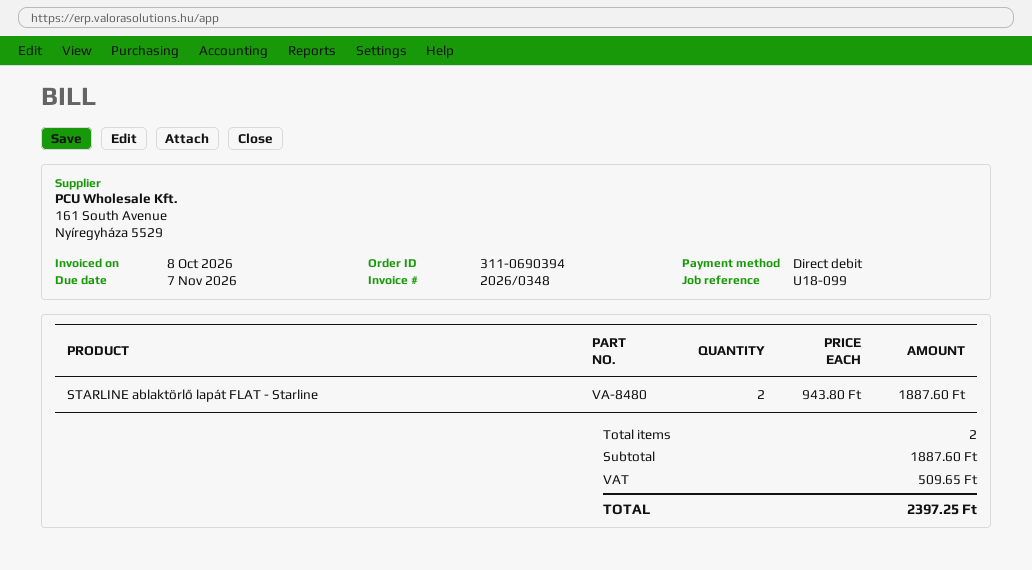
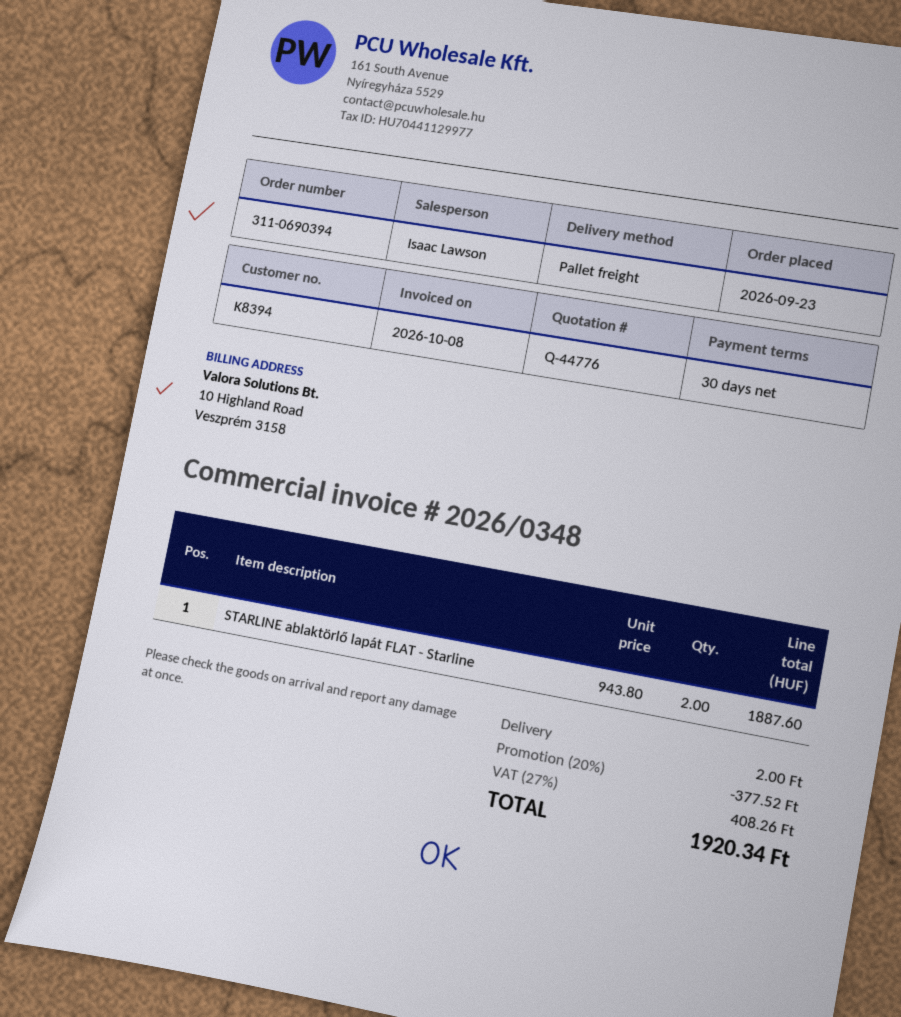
discount: none -> 20% = 377.52
shipping: none -> 2.00
tax: 509.65 -> 408.26
total: 2397.25 -> 1920.34

